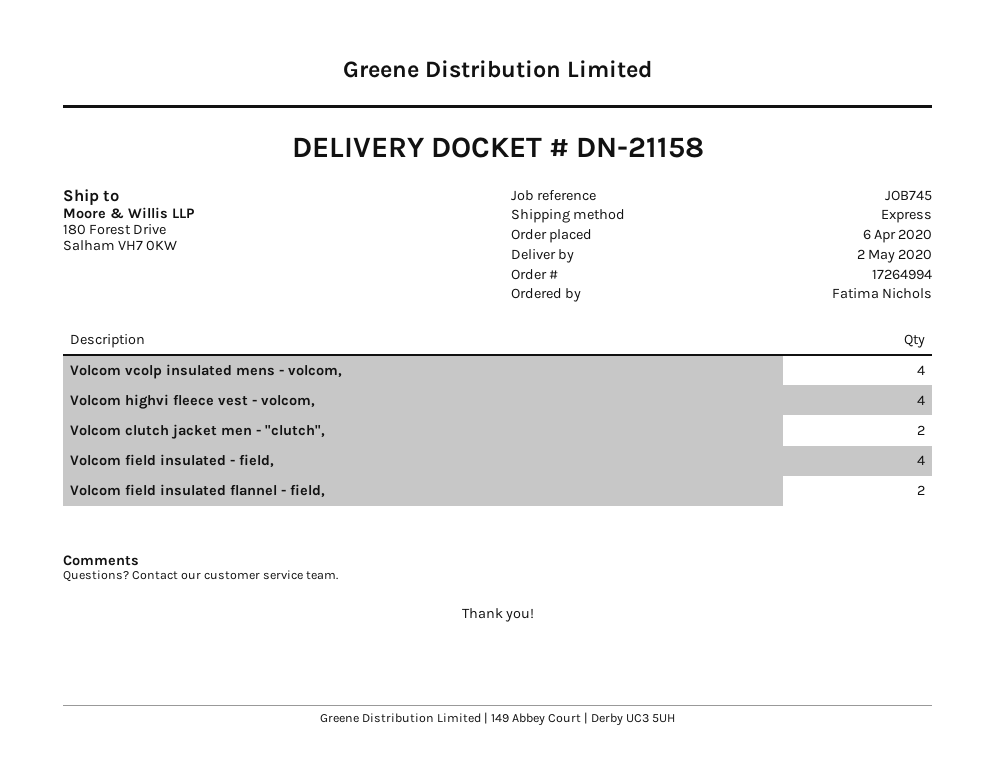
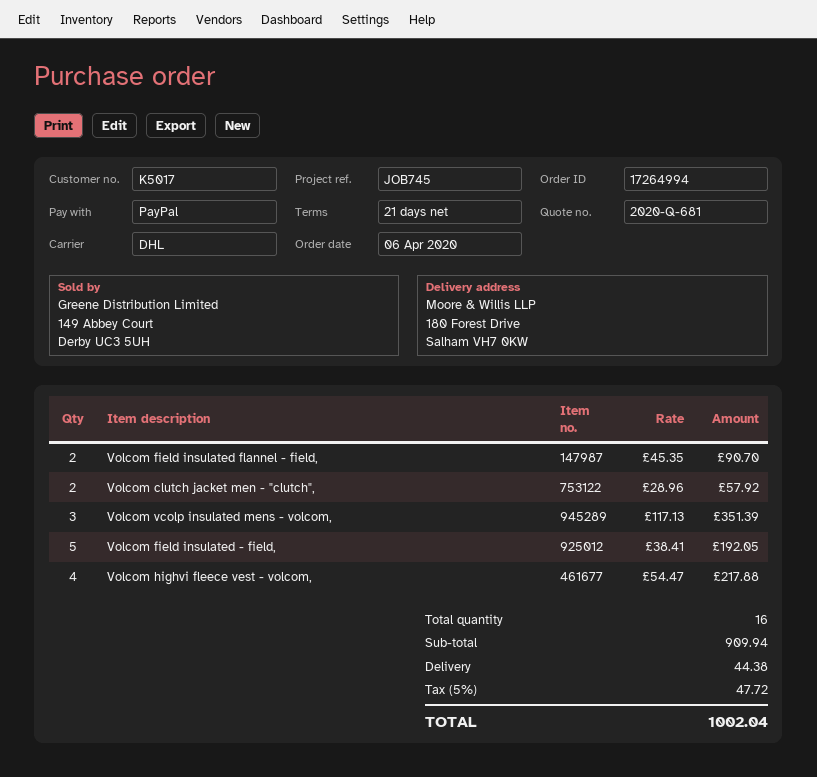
shipping method: express -> DHL
Volcom vcolp insulated mens - volcom,: 4 -> 3
Volcom field insulated - field,: 4 -> 5

